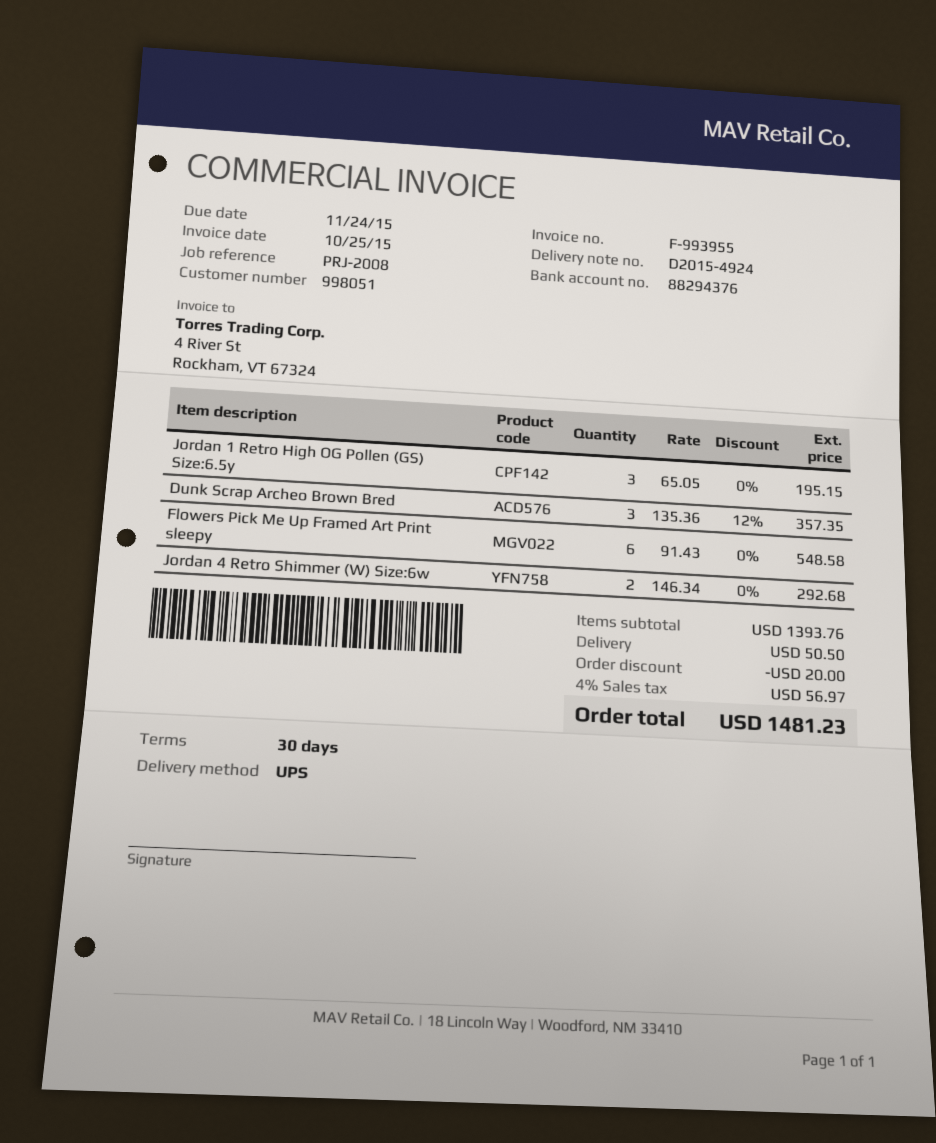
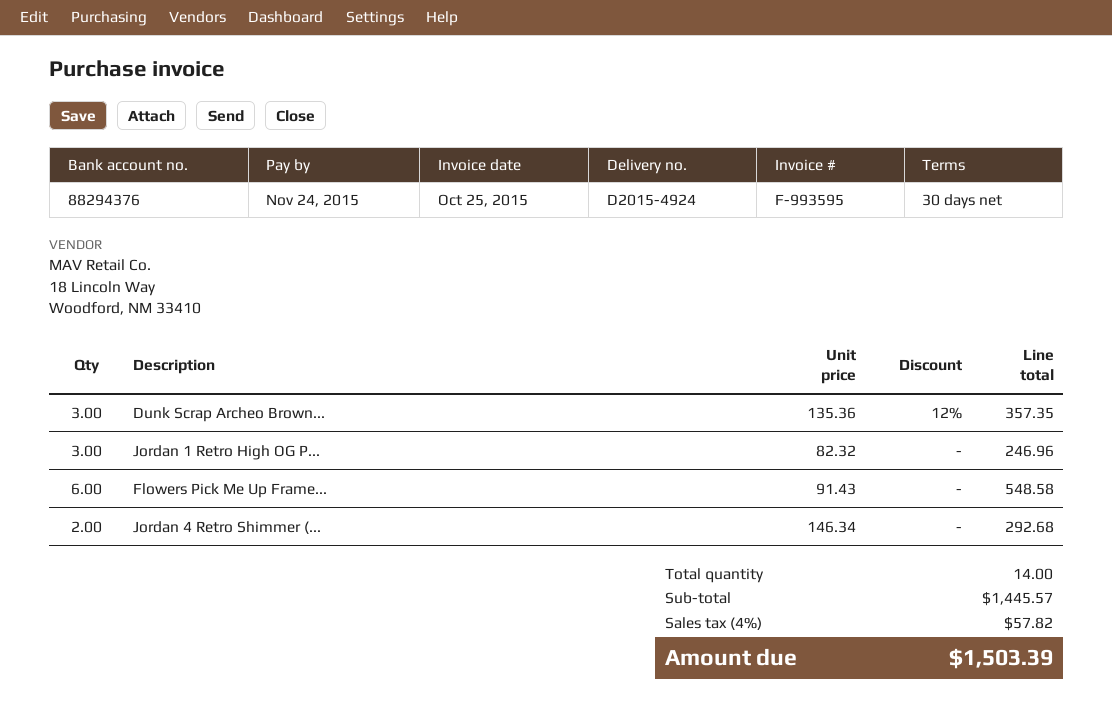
invoice number: F-993955 -> F-993595
Jordan 1 Retro High OG Pollen (GS) Size:6.5y: 3 x 65.05 = 195.15 -> 3 x 82.32 = 246.96
subtotal: 1393.76 -> 1445.57
discount: 20.00 -> none
shipping: 50.50 -> none
tax: 4% = 56.97 -> 4% = 57.82
total: 1481.23 -> 1503.39

